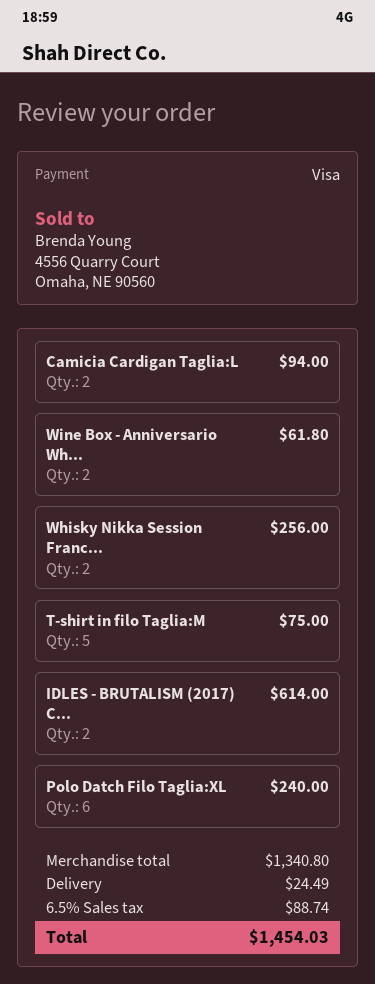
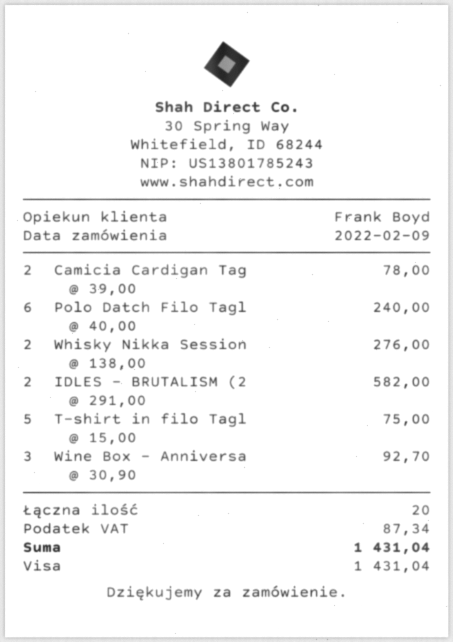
Camicia Cardigan Taglia:L: 2 for 94.00 -> 2 for 78.00
Wine Box - Anniversario Wh...: 2 for 61.80 -> 3 for 92.70
Whisky Nikka Session Franc...: 2 for 256.00 -> 2 for 276.00
IDLES - BRUTALISM (2017) C...: 2 for 614.00 -> 2 for 582.00
shipping: 24.49 -> none
tax: 88.74 -> 87.34
total: 1454.03 -> 1431.04

